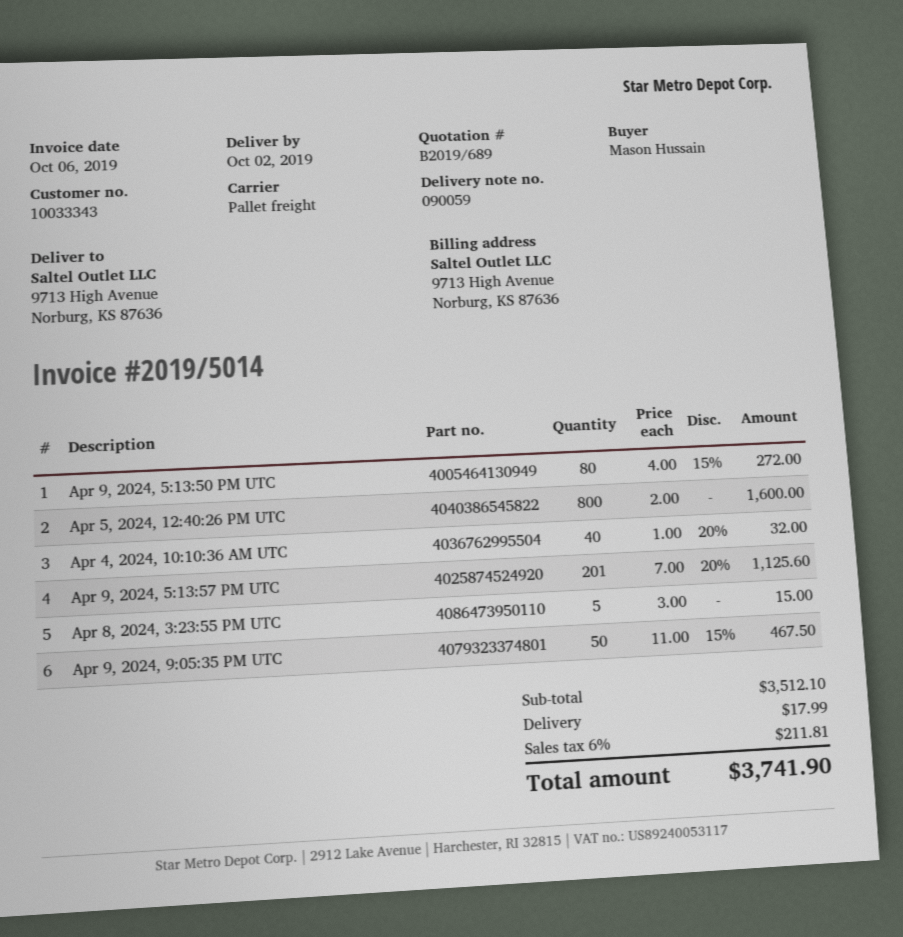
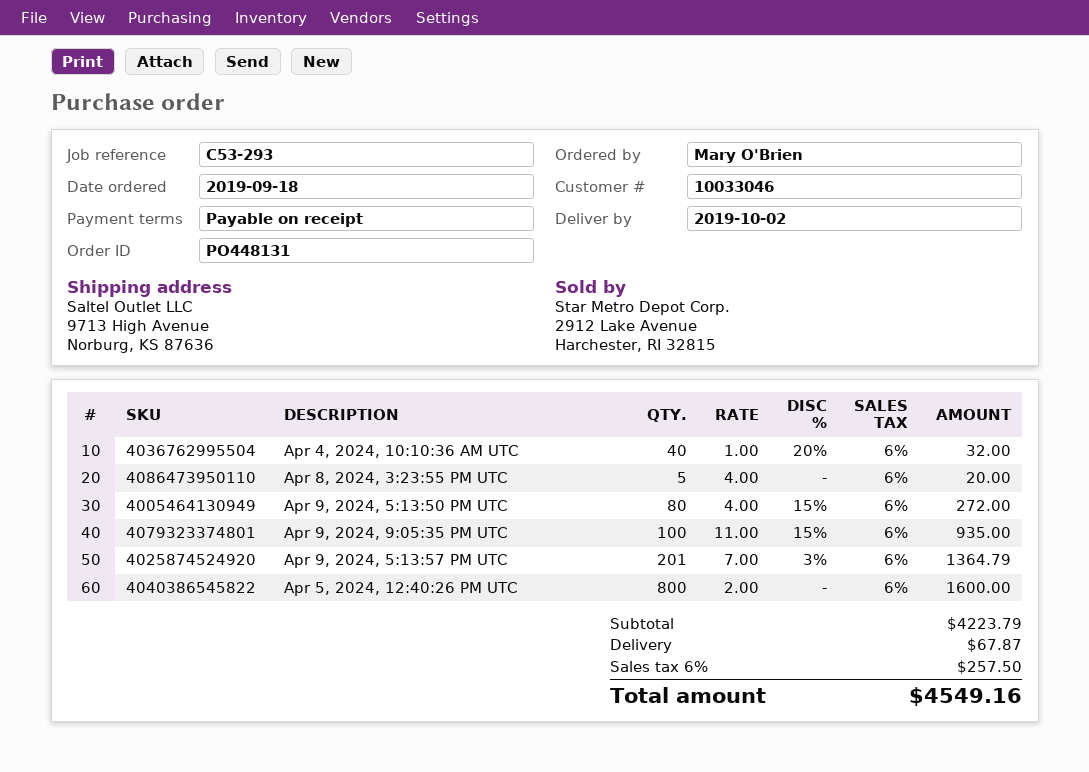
customer number: 10033343 -> 10033046
ordered by: Mason Hussain -> Mary O'Brien
Apr 9, 2024, 5:13:57 PM UTC: 201 x 7.00 - 20% = 1125.60 -> 201 x 7.00 - 3% = 1364.79
Apr 8, 2024, 3:23:55 PM UTC: 5 x 3.00 = 15.00 -> 5 x 4.00 = 20.00
Apr 9, 2024, 9:05:35 PM UTC: 50 x 11.00 - 15% = 467.50 -> 100 x 11.00 - 15% = 935.00
subtotal: 3512.10 -> 4223.79
shipping: 17.99 -> 67.87
tax: 6% = 211.81 -> 6% = 257.50
total: 3741.90 -> 4549.16

